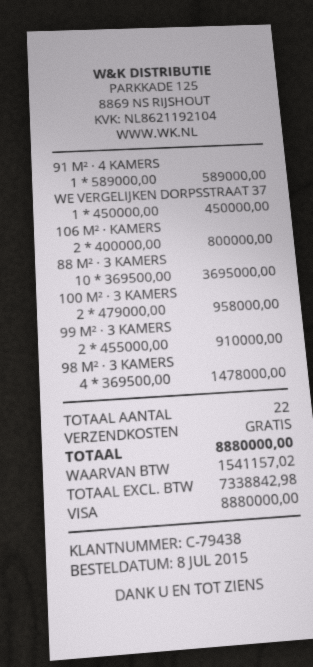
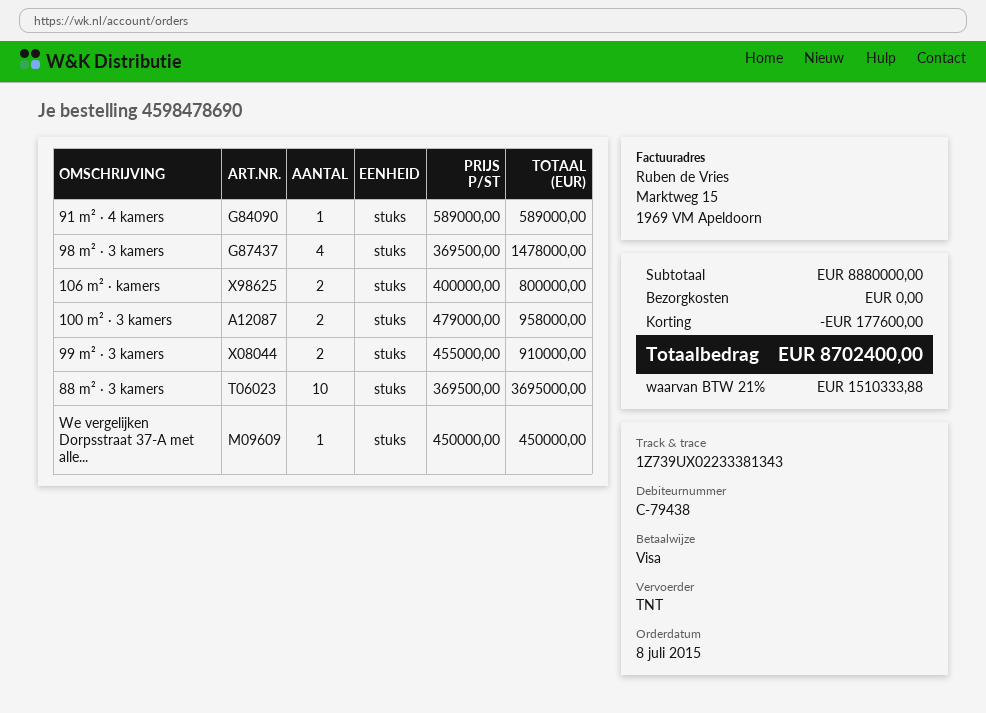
discount: none -> 177600.00
tax: 1541157.02 -> 1510333.88
total: 8880000.00 -> 8702400.00

